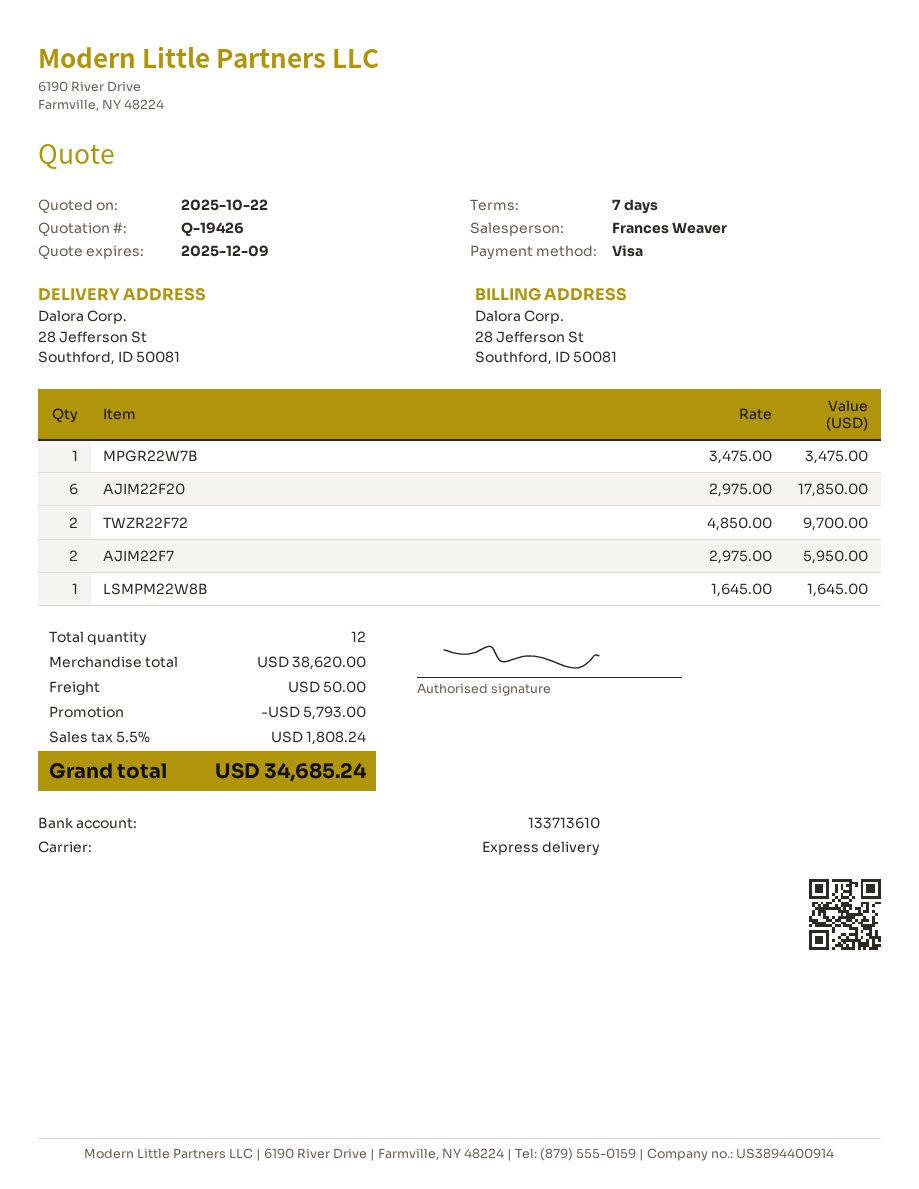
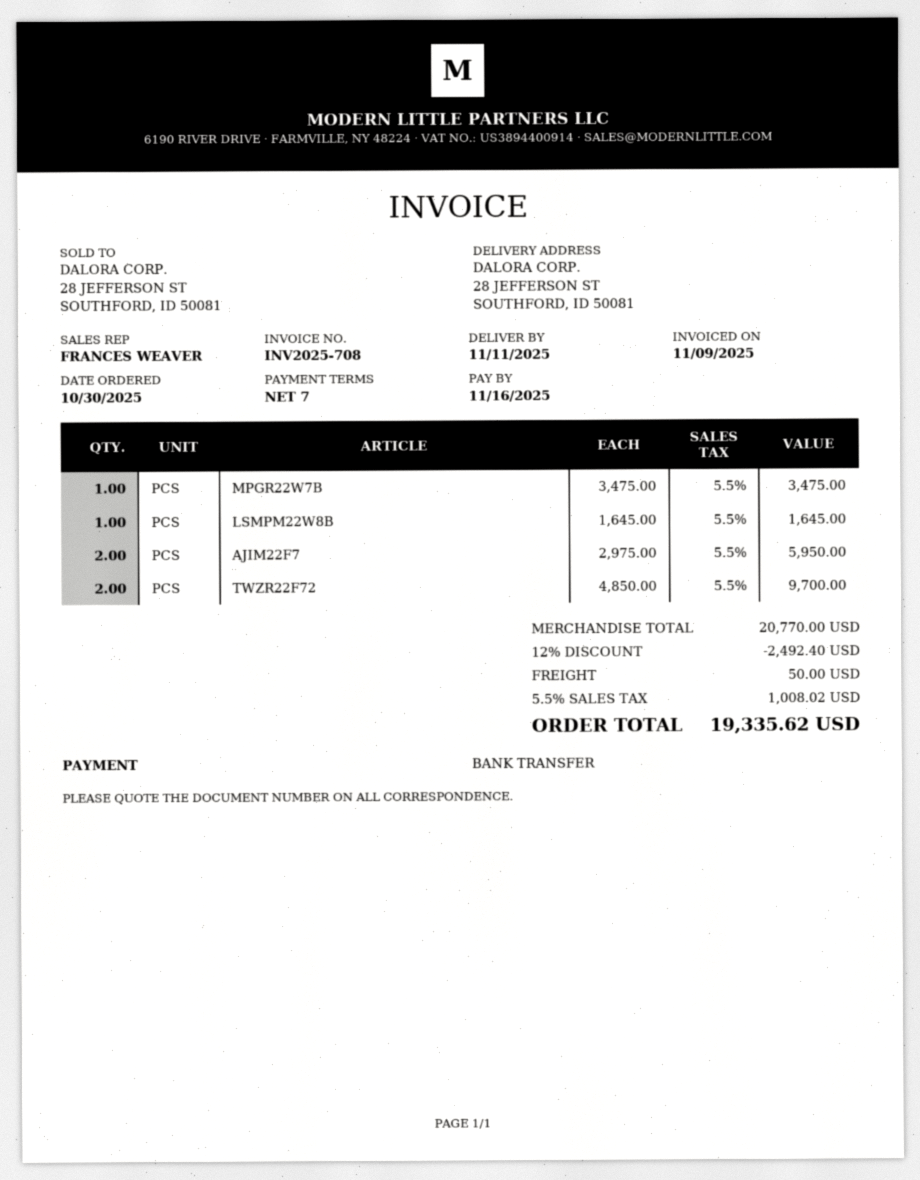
payment method: Visa -> bank transfer
AJIM22F20: 6 x 2975.00 = 17850.00 -> none
subtotal: 38620.00 -> 20770.00
discount: 5793.00 -> 2492.40
tax: 5.5% = 1808.24 -> 5.5% = 1008.02
total: 34685.24 -> 19335.62

